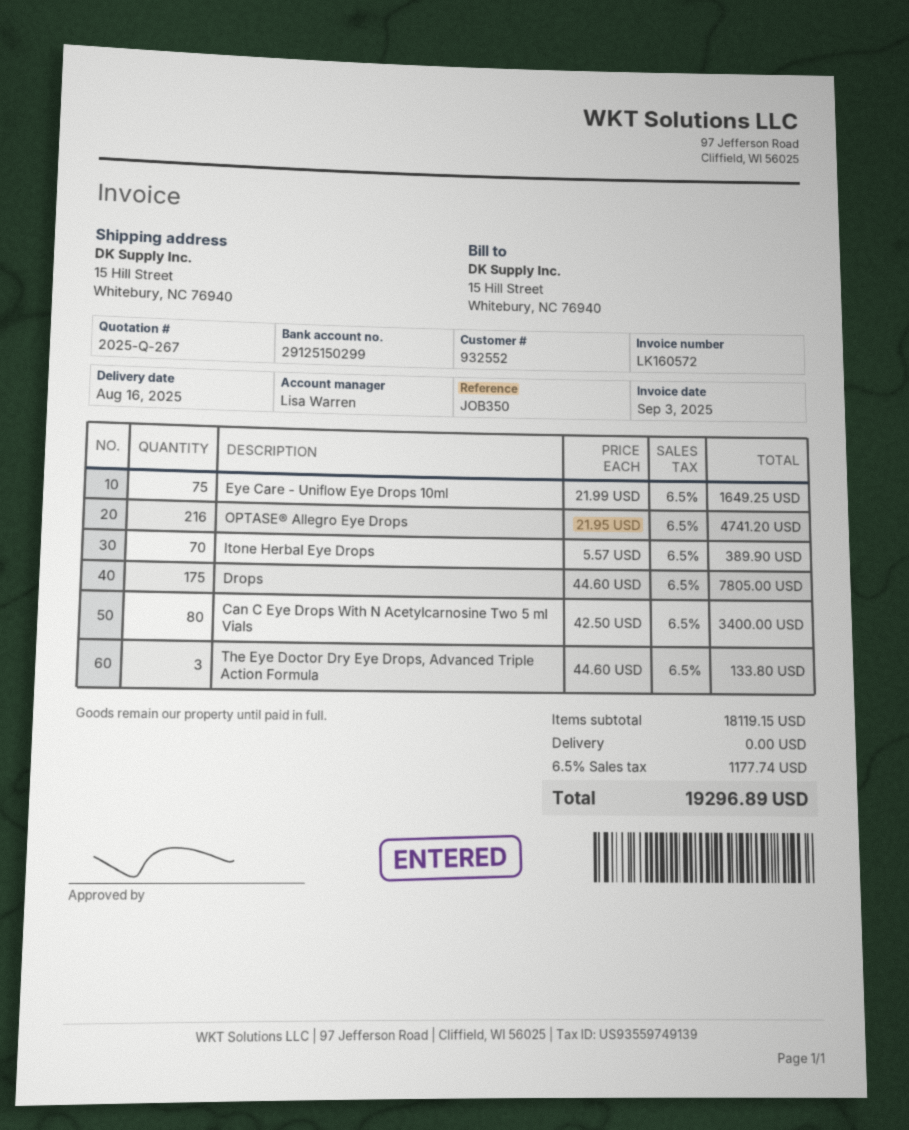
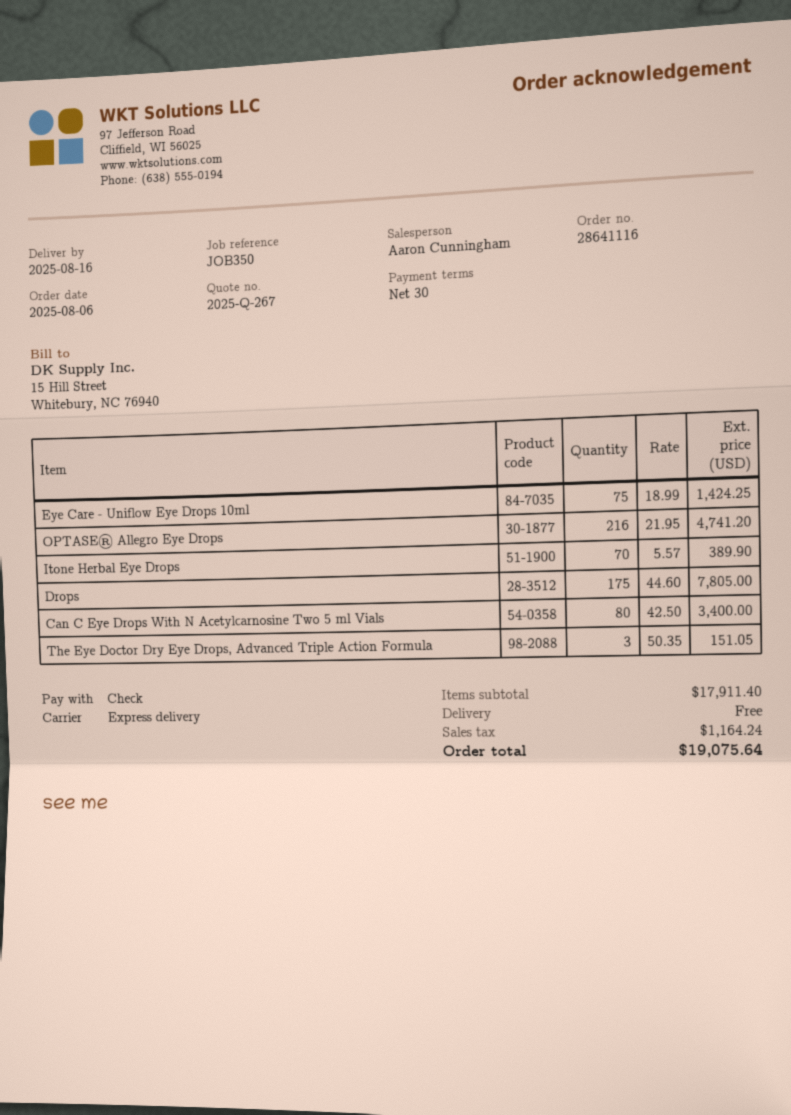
sales rep: Lisa Warren -> Aaron Cunningham
Eye Care - Uniflow Eye Drops 10ml: 75 x 21.99 = 1649.25 -> 75 x 18.99 = 1424.25
The Eye Doctor Dry Eye Drops, Advanced Triple Action Formula: 3 x 44.60 = 133.80 -> 3 x 50.35 = 151.05
subtotal: 18119.15 -> 17911.40
tax: 1177.74 -> 1164.24
total: 19296.89 -> 19075.64

